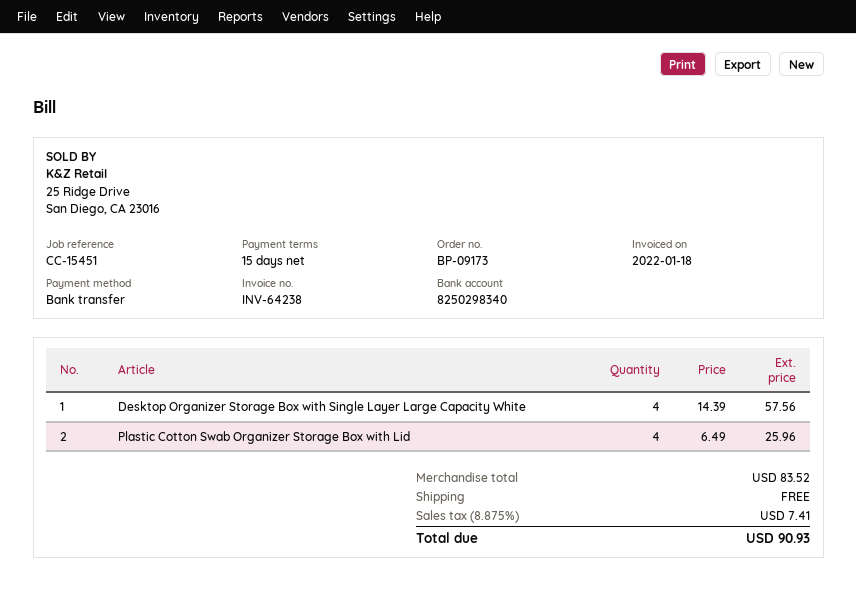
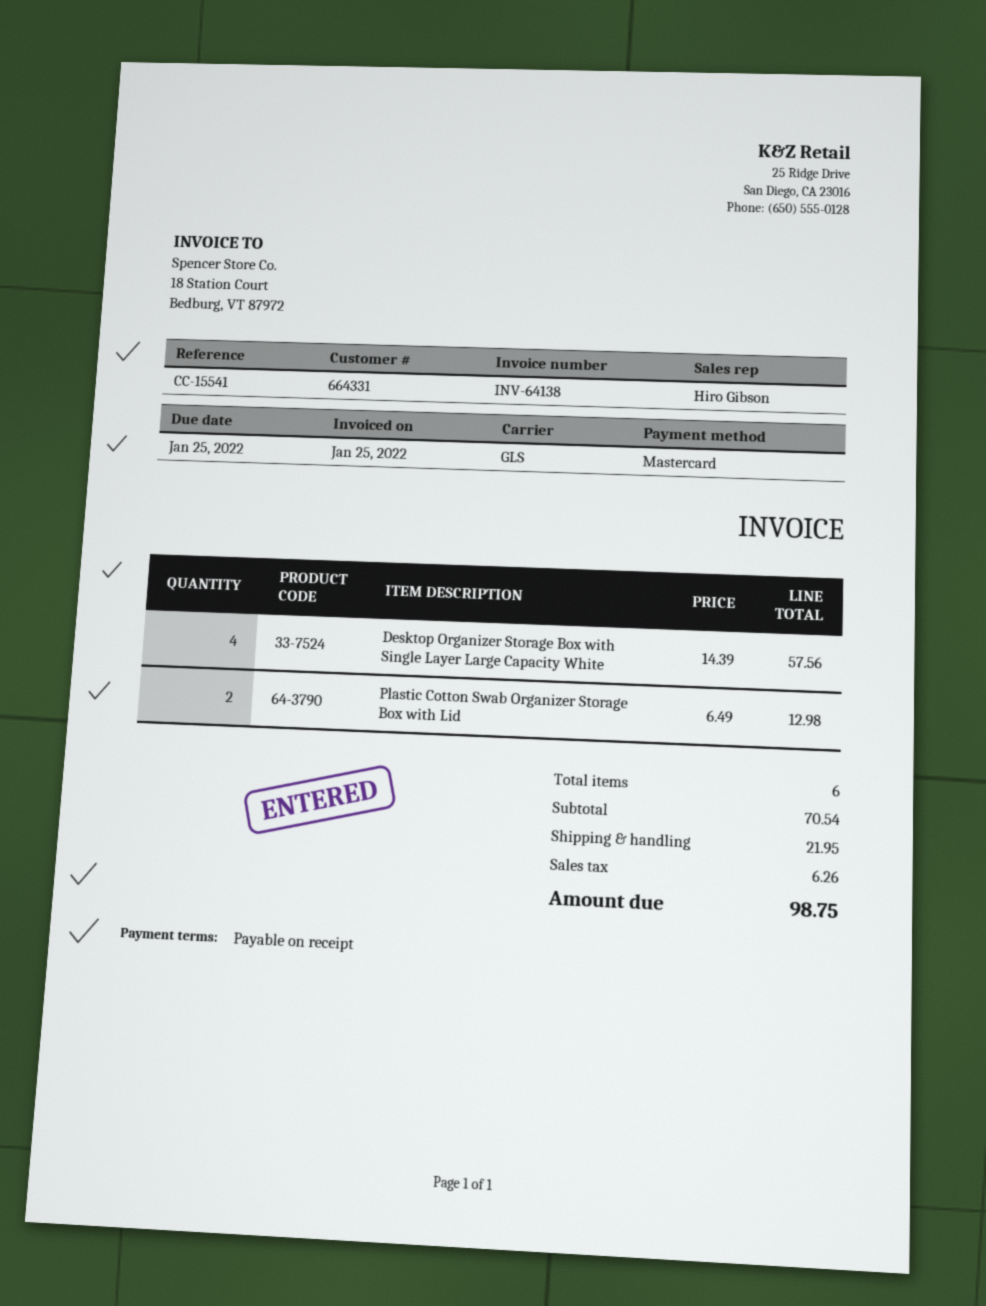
invoice number: INV-64238 -> INV-64138
invoice date: 2022-01-18 -> 2022-01-25
payment terms: 15 days -> on receipt
reference: CC-15451 -> CC-15541
payment method: bank transfer -> Mastercard
Plastic Cotton Swab Organizer Storage Box with Lid: 4 x 6.49 = 25.96 -> 2 x 6.49 = 12.98
subtotal: 83.52 -> 70.54
shipping: 0.00 -> 21.95
tax: 7.41 -> 6.26
total: 90.93 -> 98.75

